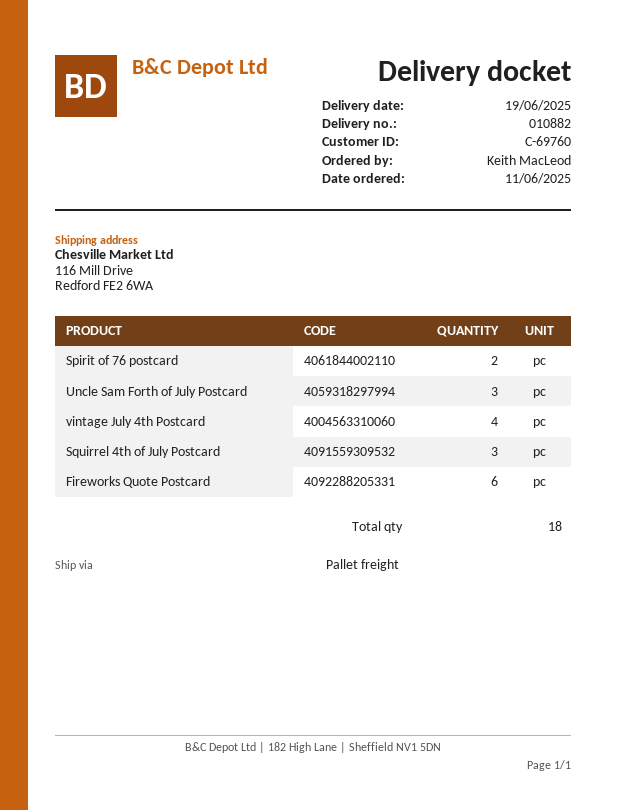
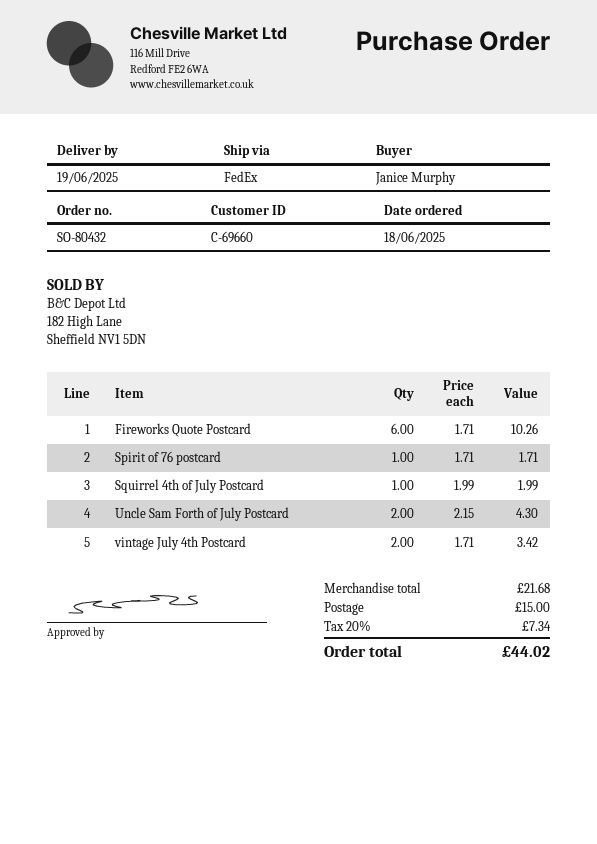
order date: 2025-06-11 -> 2025-06-18
customer number: C-69760 -> C-69660
ordered by: Keith MacLeod -> Janice Murphy
shipping method: pallet freight -> FedEx
Spirit of 76 postcard: 2 -> 1
Uncle Sam Forth of July Postcard: 3 -> 2
vintage July 4th Postcard: 4 -> 2
Squirrel 4th of July Postcard: 3 -> 1

